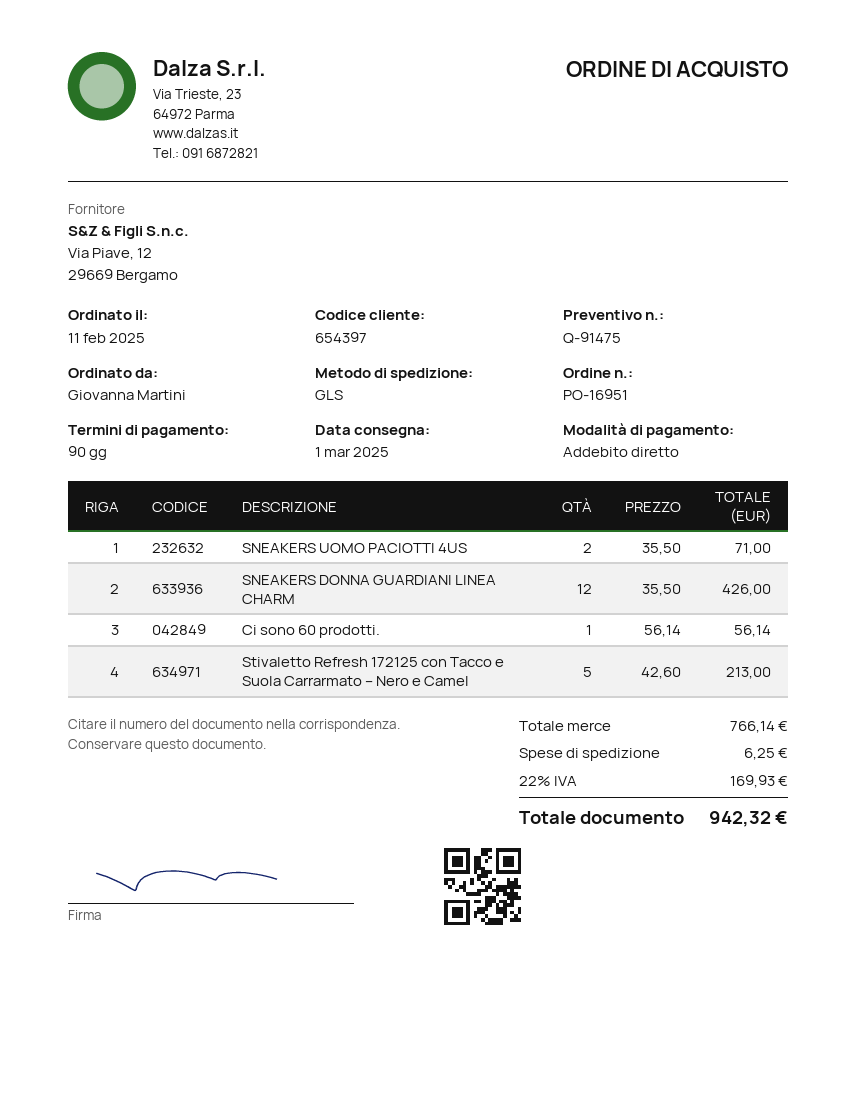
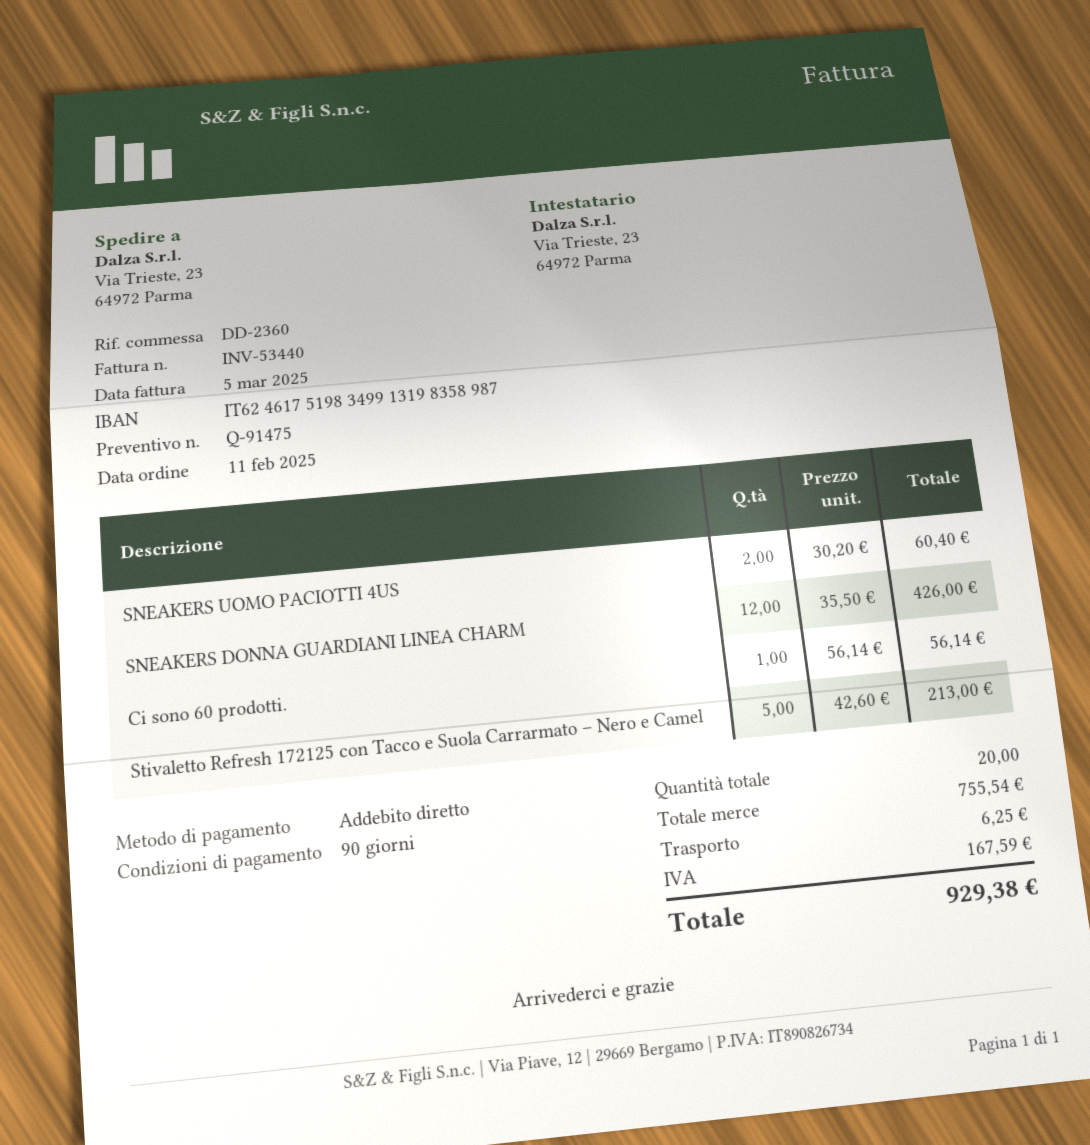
SNEAKERS UOMO PACIOTTI 4US: 2 x 35.50 = 71.00 -> 2 x 30.20 = 60.40
subtotal: 766.14 -> 755.54
tax: 169.93 -> 167.59
total: 942.32 -> 929.38

